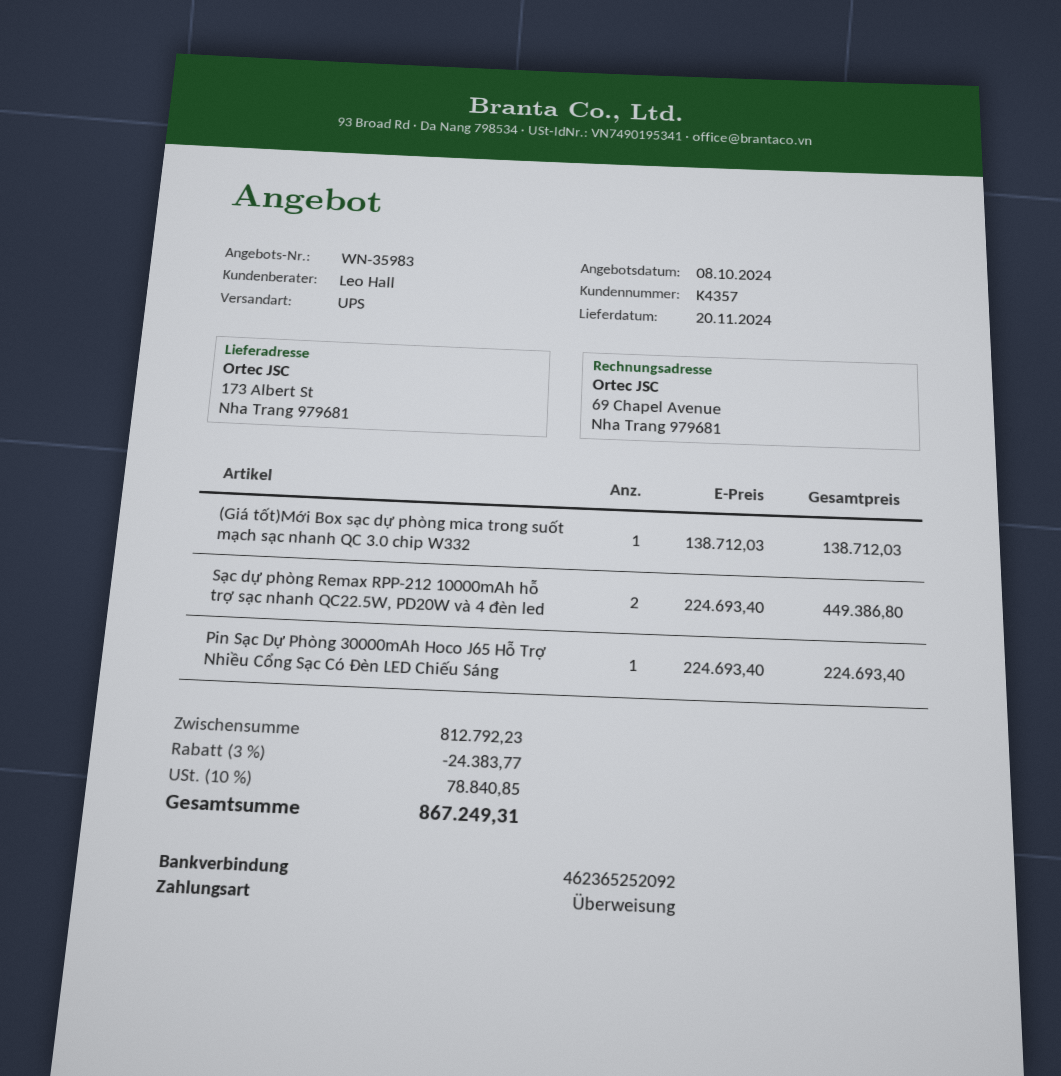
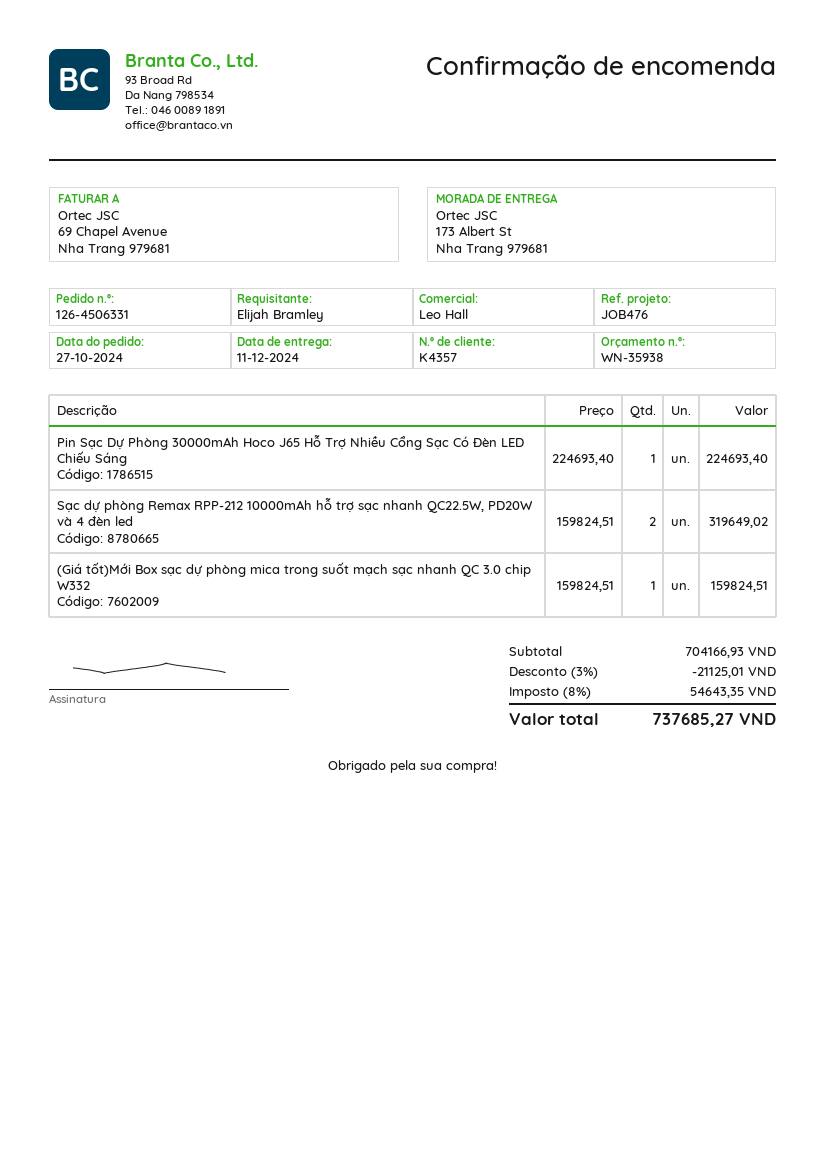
quote number: WN-35983 -> WN-35938
delivery date: 2024-11-20 -> 2024-12-11
(Giá tốt)Mới Box sạc dự phòng mica trong suốt mạch sạc nhanh QC 3.0 chip W332: 1 x 138712.03 = 138712.03 -> 1 x 159824.51 = 159824.51
Sạc dự phòng Remax RPP-212 10000mAh hỗ trợ sạc nhanh QC22.5W, PD20W và 4 đèn led: 2 x 224693.40 = 449386.80 -> 2 x 159824.51 = 319649.02
subtotal: 812792.23 -> 704166.93
discount: 3% = 24383.77 -> 3% = 21125.01
tax: 10% = 78840.85 -> 8% = 54643.35
total: 867249.31 -> 737685.27

